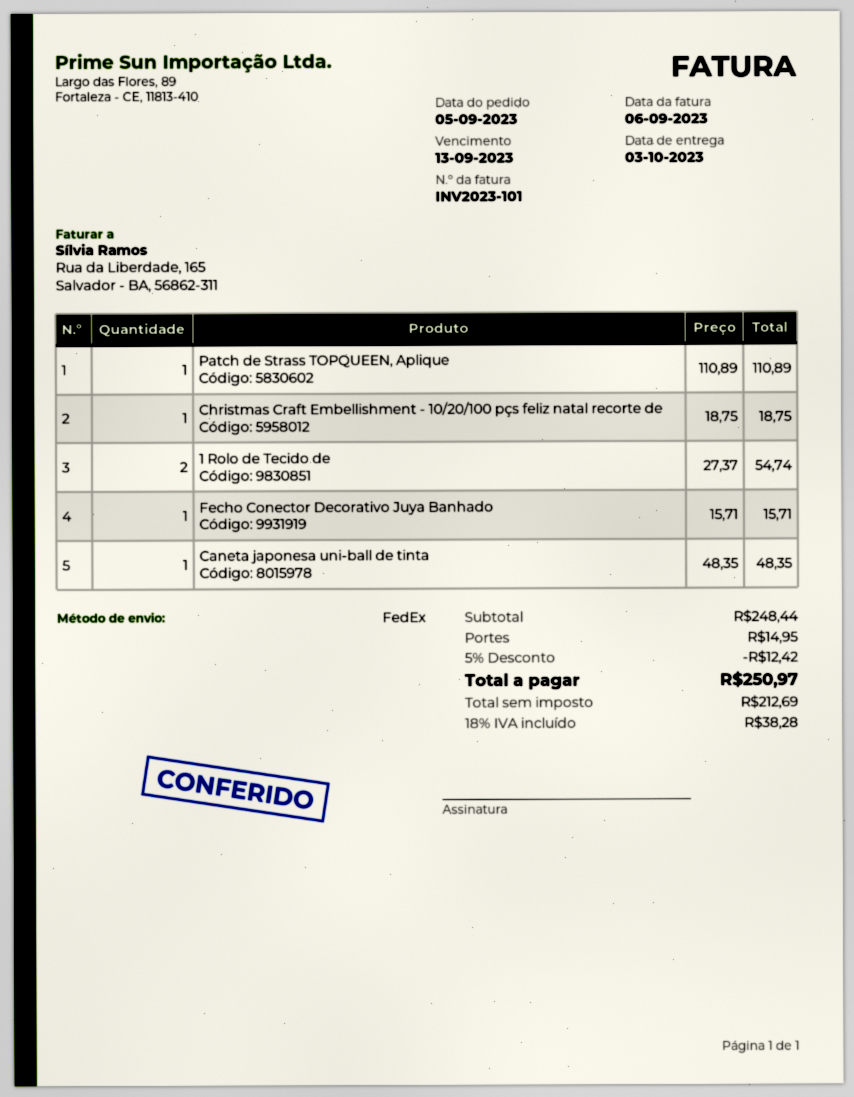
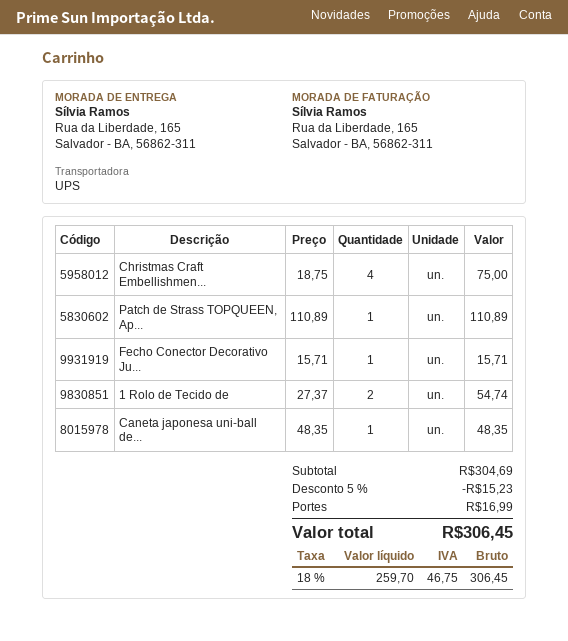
shipping method: FedEx -> UPS
Christmas Craft Embellishment - 10/20/100 pçs feliz natal recorte de: 1 x 18.75 = 18.75 -> 4 x 18.75 = 75.00
subtotal: 248.44 -> 304.69
discount: 5% = 12.42 -> 5% = 15.23
shipping: 14.95 -> 16.99
net: 212.69 -> 259.70
tax: 18% = 38.28 -> 18% = 46.75
total: 250.97 -> 306.45

